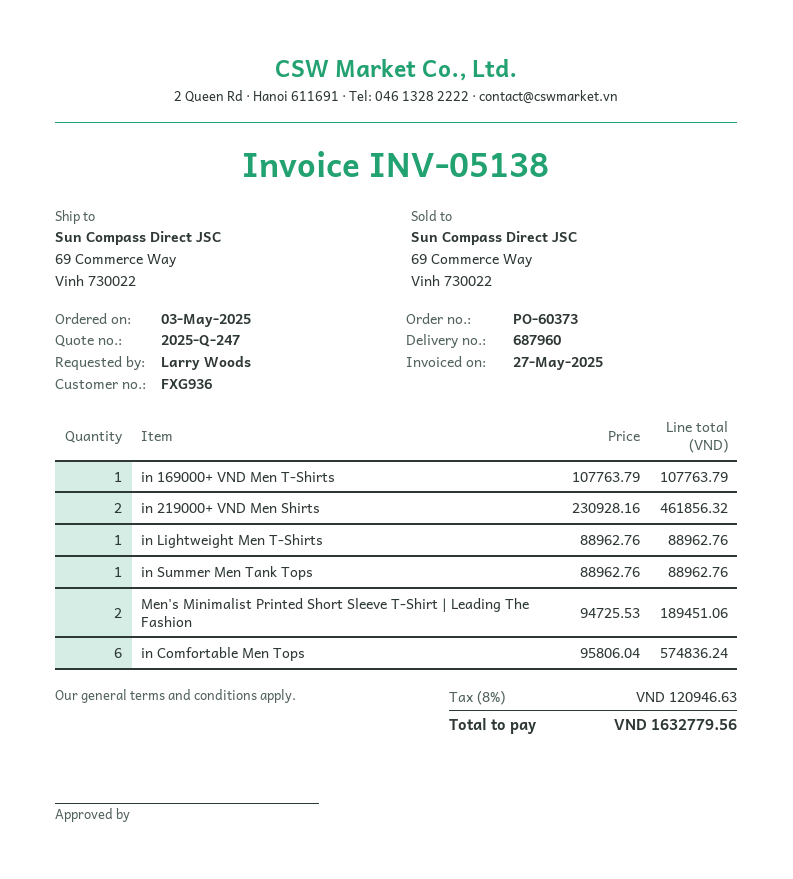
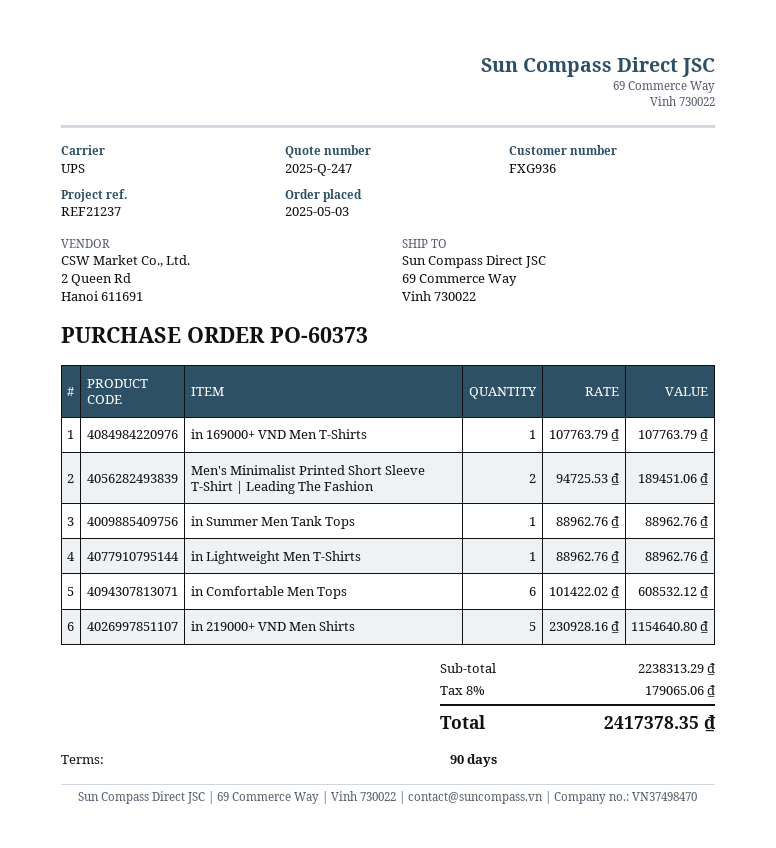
in 219000+ VND Men Shirts: 2 x 230928.16 = 461856.32 -> 5 x 230928.16 = 1154640.80
in Comfortable Men Tops: 6 x 95806.04 = 574836.24 -> 6 x 101422.02 = 608532.12
tax: 8% = 120946.63 -> 8% = 179065.06
total: 1632779.56 -> 2417378.35

